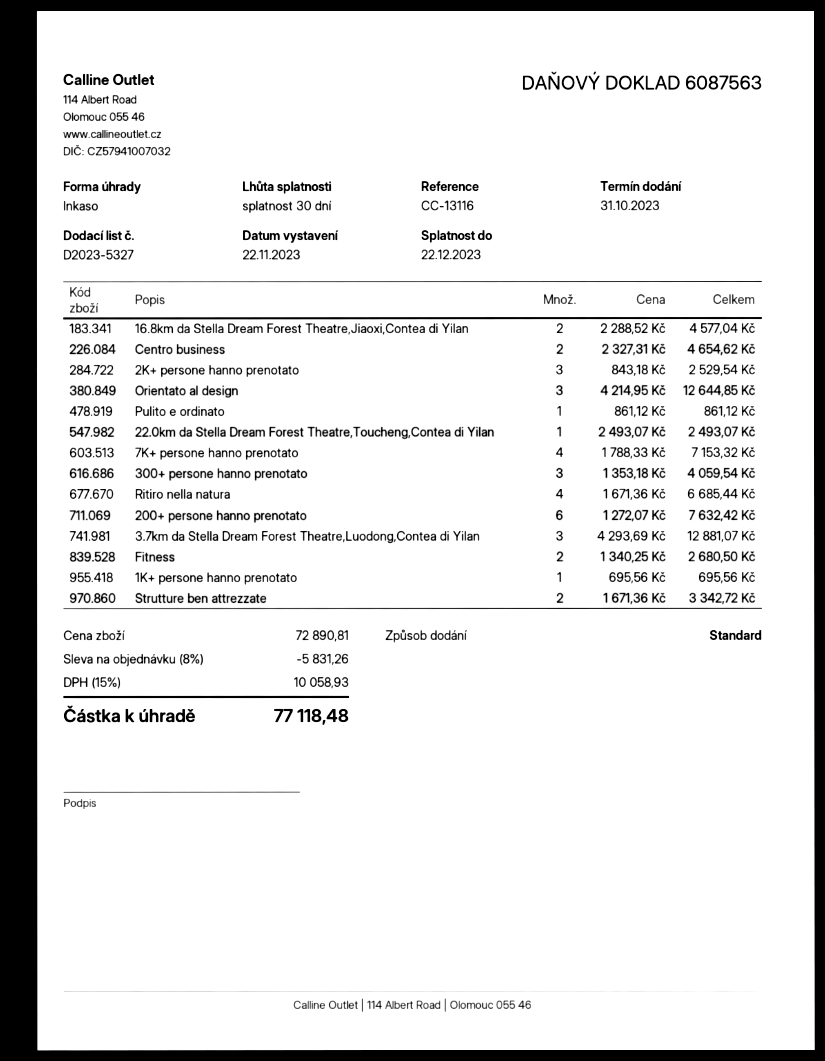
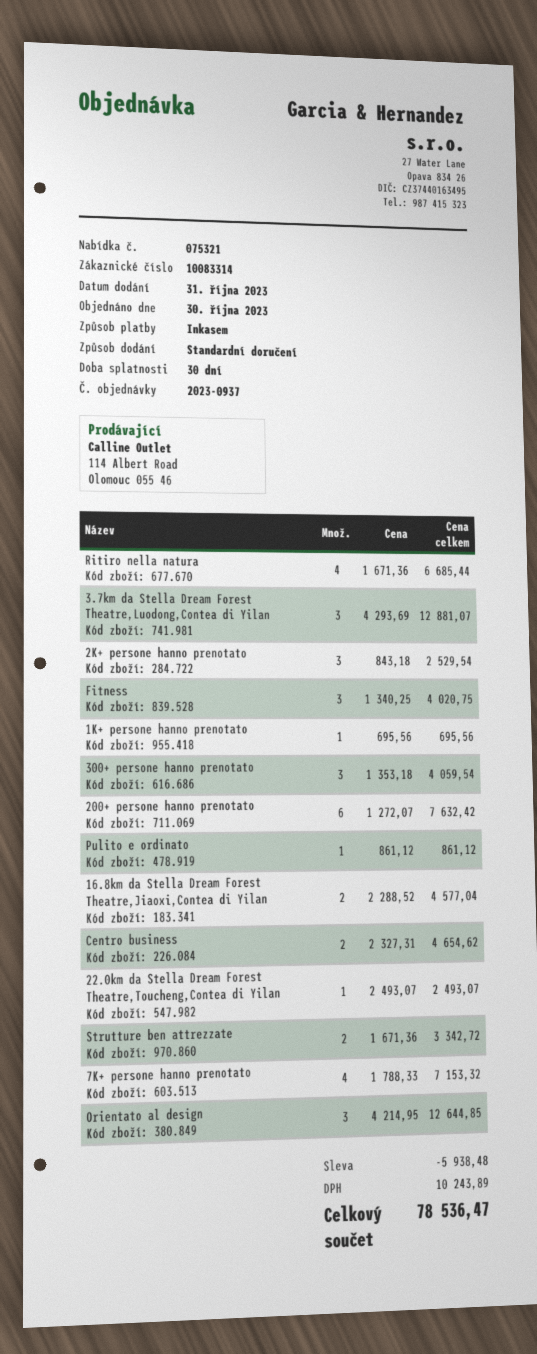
Fitness: 2 x 1340.25 = 2680.50 -> 3 x 1340.25 = 4020.75
discount: 5831.26 -> 5938.48
tax: 10058.93 -> 10243.89
total: 77118.48 -> 78536.47

